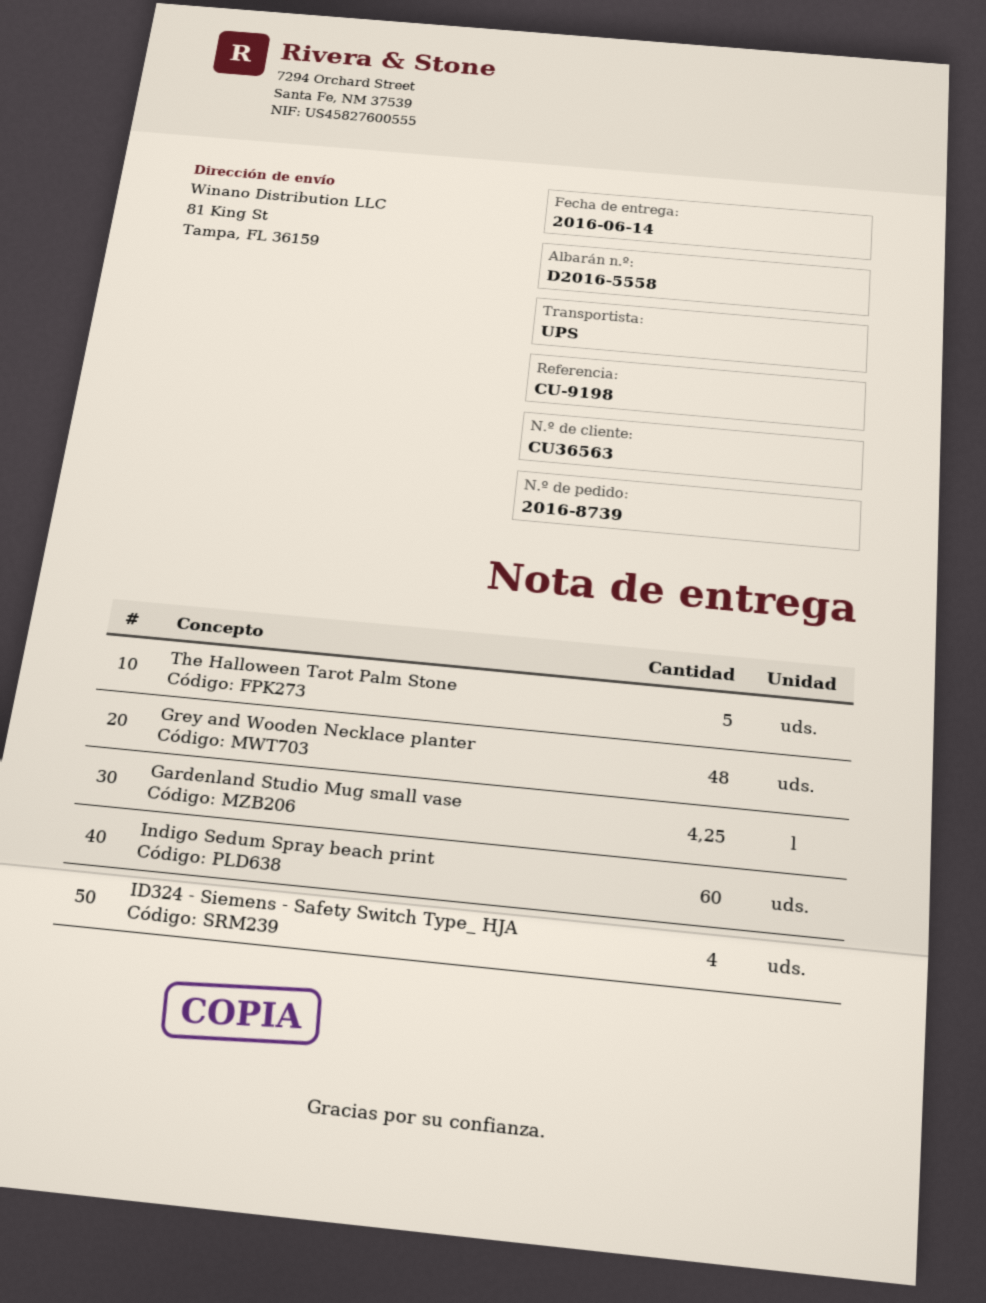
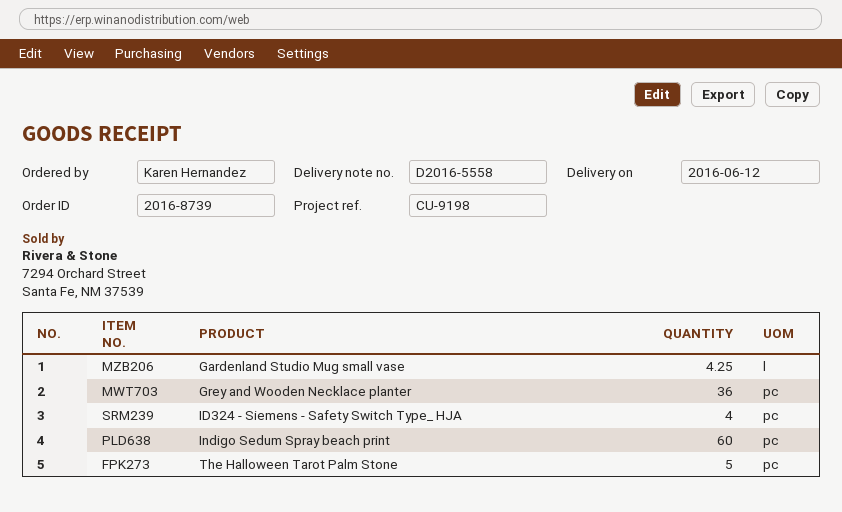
delivery date: 2016-06-14 -> 2016-06-12
Grey and Wooden Necklace planter: 48 -> 36

